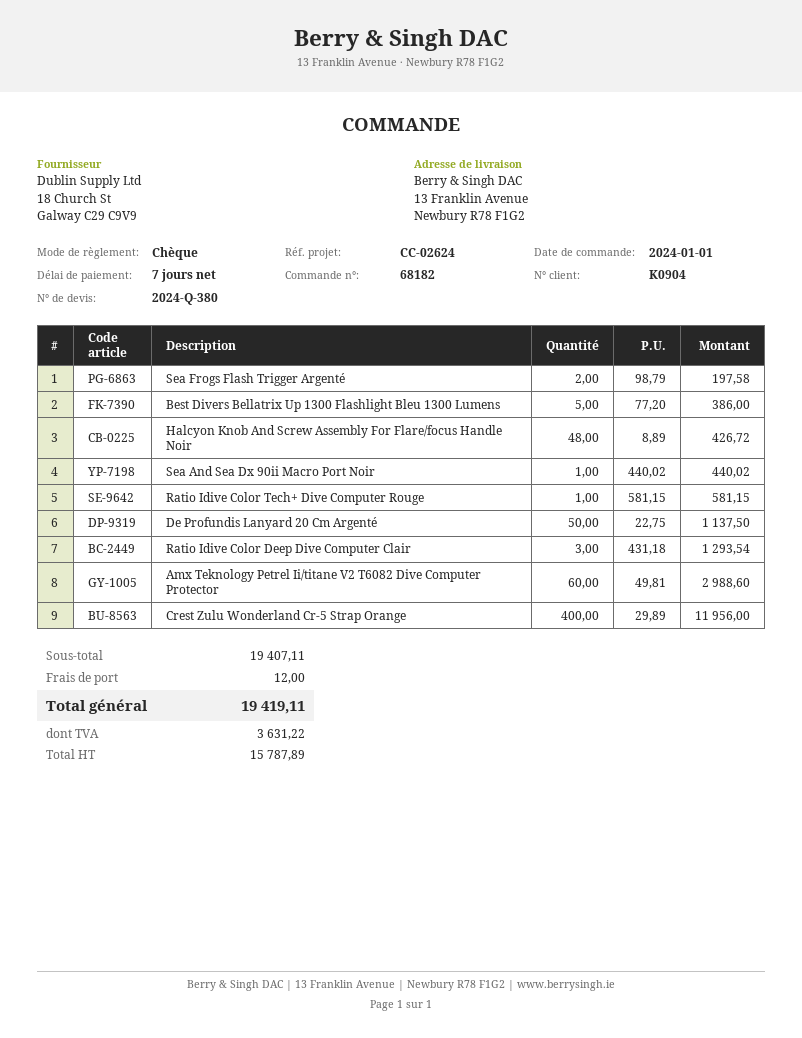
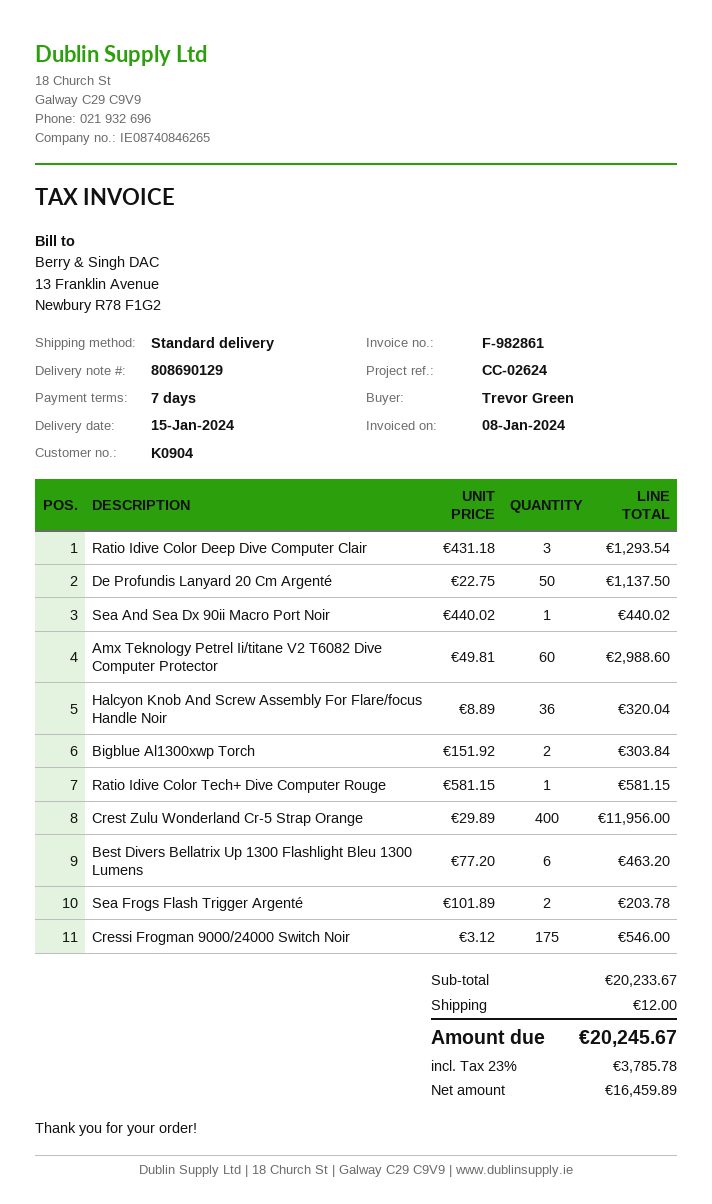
Sea Frogs Flash Trigger Argenté: 2 x 98.79 = 197.58 -> 2 x 101.89 = 203.78
Best Divers Bellatrix Up 1300 Flashlight Bleu 1300 Lumens: 5 x 77.20 = 386.00 -> 6 x 77.20 = 463.20
Halcyon Knob And Screw Assembly For Flare/focus Handle Noir: 48 x 8.89 = 426.72 -> 36 x 8.89 = 320.04
Bigblue Al1300xwp Torch: none -> 2 x 151.92 = 303.84
Cressi Frogman 9000/24000 Switch Noir: none -> 175 x 3.12 = 546.00
subtotal: 19407.11 -> 20233.67
net: 15787.89 -> 16459.89
tax: 3631.22 -> 3785.78
total: 19419.11 -> 20245.67

